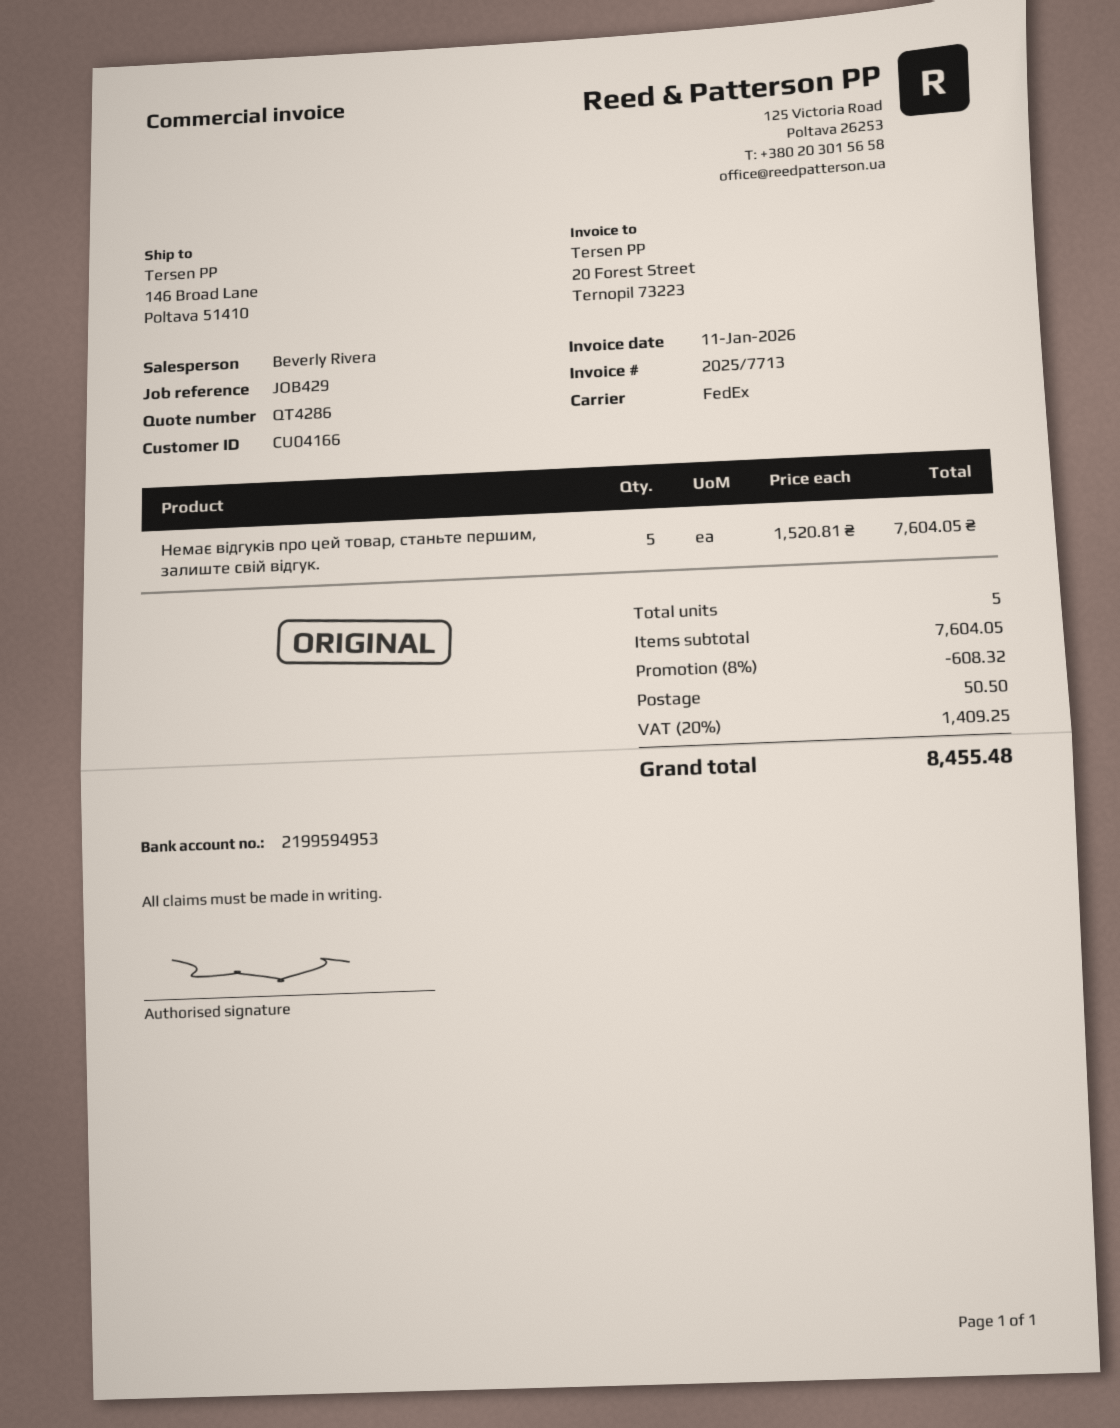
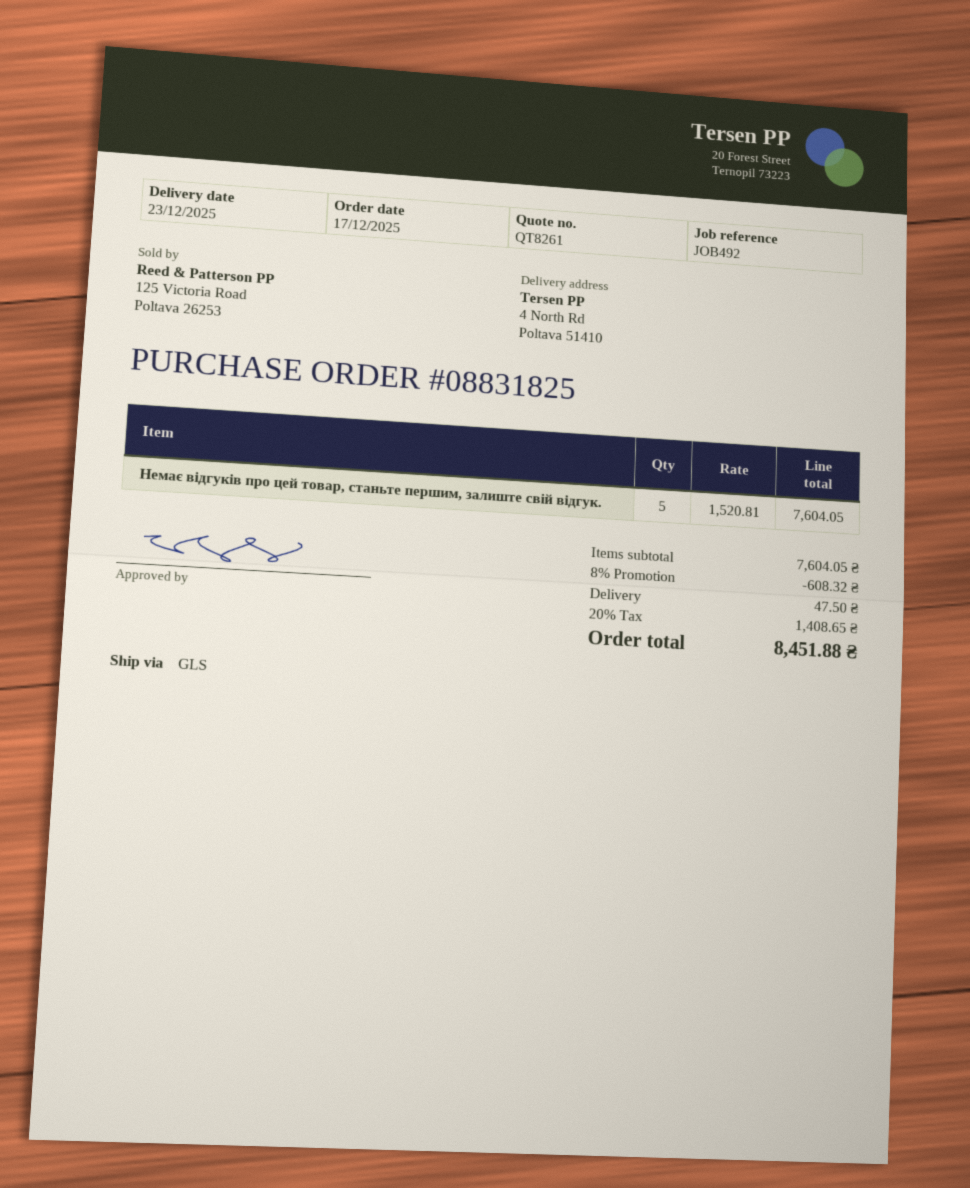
quote number: QT4286 -> QT8261
reference: JOB429 -> JOB492
shipping method: FedEx -> GLS
ship to: 146 Broad Lane, Poltava 51410 -> 4 North Rd, Poltava 51410
shipping: 50.50 -> 47.50
tax: 20% = 1409.25 -> 20% = 1408.65
total: 8455.48 -> 8451.88

